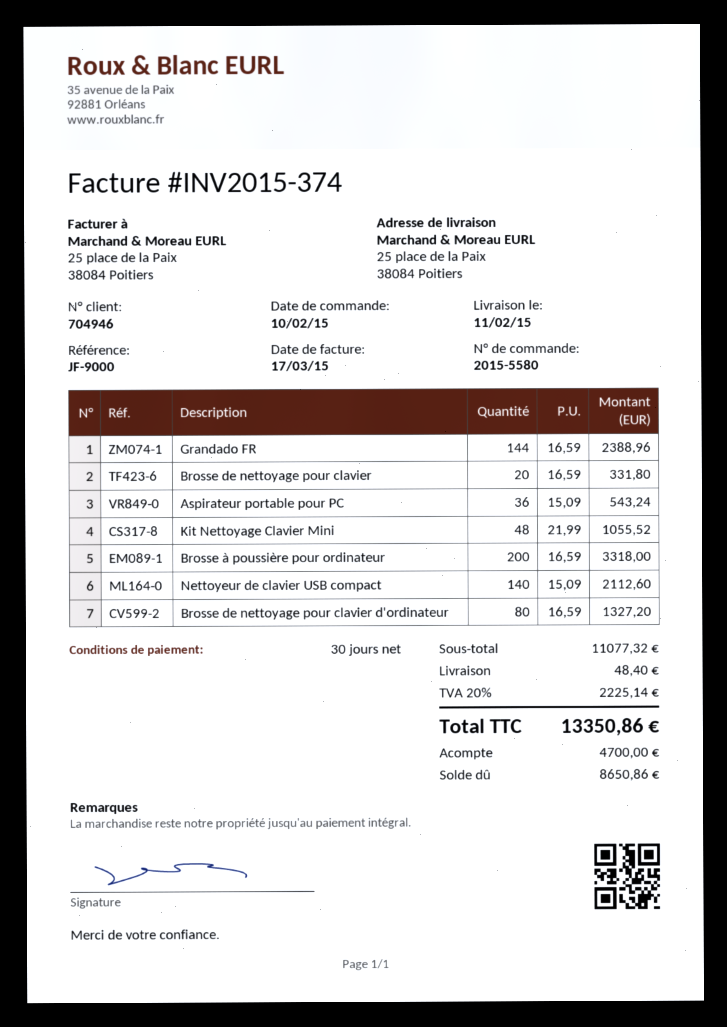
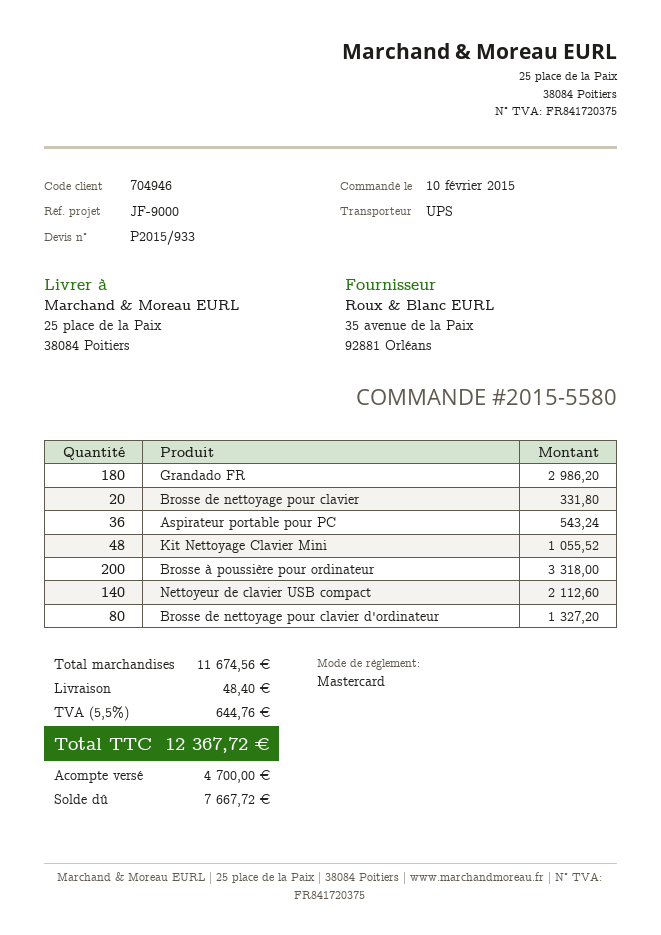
Grandado FR: 144 for 2388.96 -> 180 for 2986.20
subtotal: 11077.32 -> 11674.56
tax: 20% = 2225.14 -> 5.5% = 644.76
total: 13350.86 -> 12367.72
balance: 8650.86 -> 7667.72

